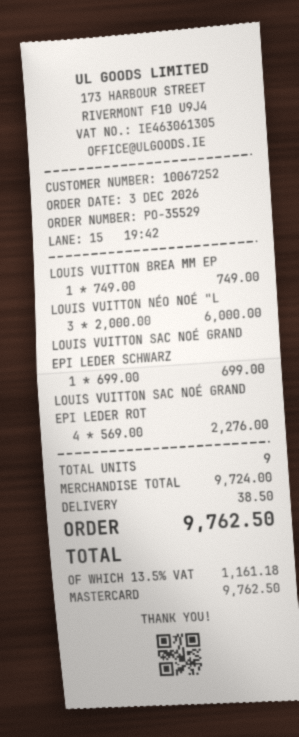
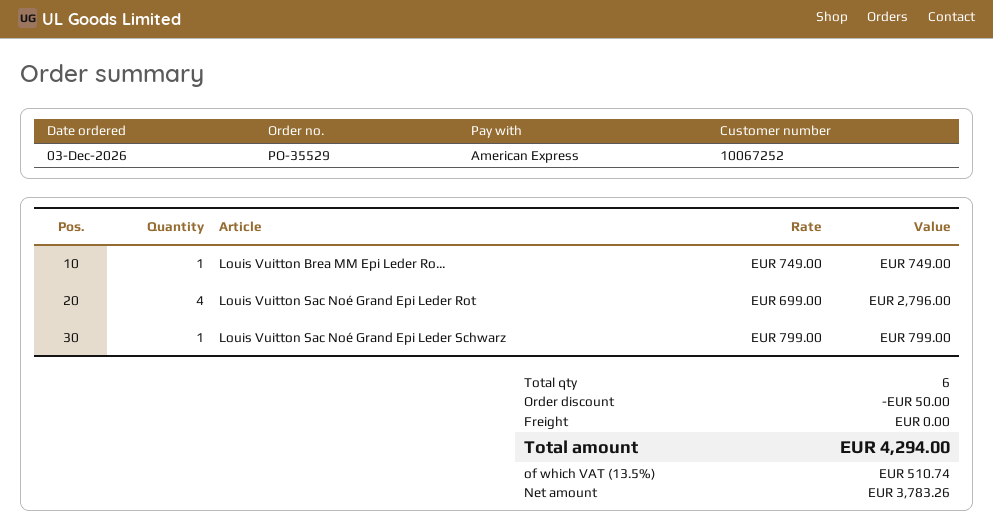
payment method: Mastercard -> American Express
LOUIS VUITTON NÉO NOÉ "L: 3 x 2000.00 = 6000.00 -> none
LOUIS VUITTON SAC NOÉ GRAND EPI LEDER SCHWARZ: 1 x 699.00 = 699.00 -> 1 x 799.00 = 799.00
LOUIS VUITTON SAC NOÉ GRAND EPI LEDER ROT: 4 x 569.00 = 2276.00 -> 4 x 699.00 = 2796.00
total quantity: 9 -> 6
discount: none -> 50.00
shipping: 38.50 -> 0.00
tax: 13.5% = 1161.18 -> 13.5% = 510.74
total: 9762.50 -> 4294.00

